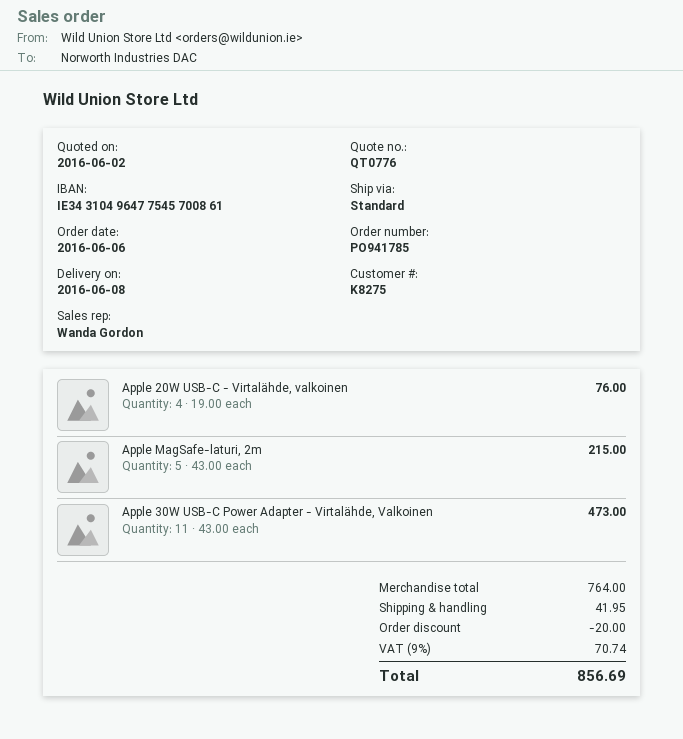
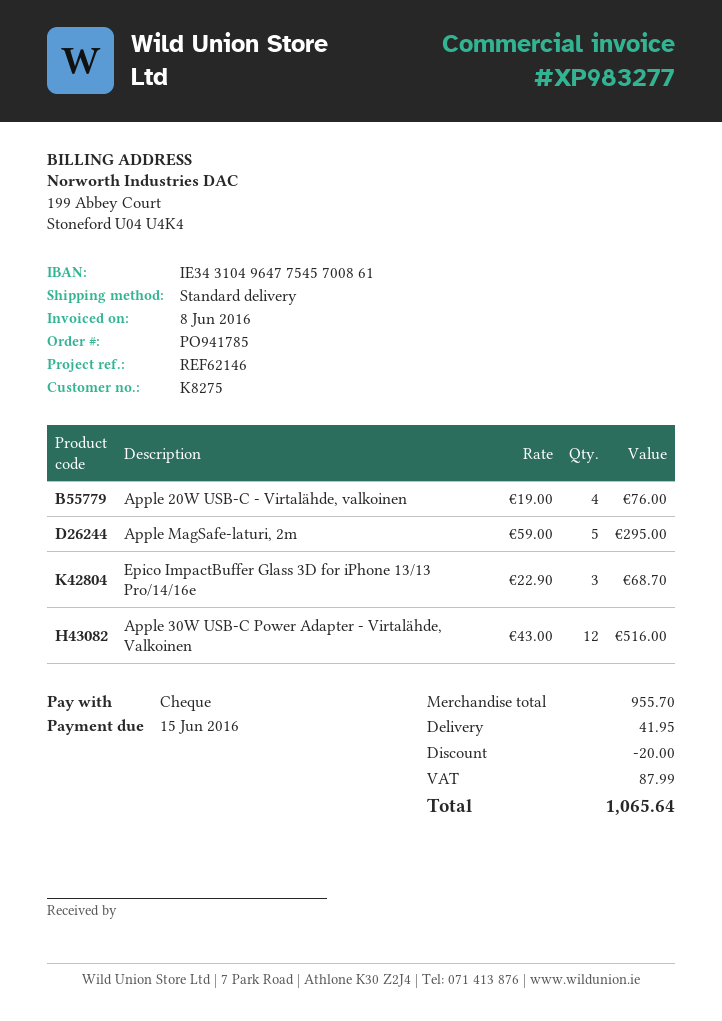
Apple MagSafe-laturi, 2m: 5 x 43.00 = 215.00 -> 5 x 59.00 = 295.00
Apple 30W USB-C Power Adapter - Virtalähde, Valkoinen: 11 x 43.00 = 473.00 -> 12 x 43.00 = 516.00
Epico ImpactBuffer Glass 3D for iPhone 13/13 Pro/14/16e: none -> 3 x 22.90 = 68.70
subtotal: 764.00 -> 955.70
tax: 70.74 -> 87.99
total: 856.69 -> 1065.64

